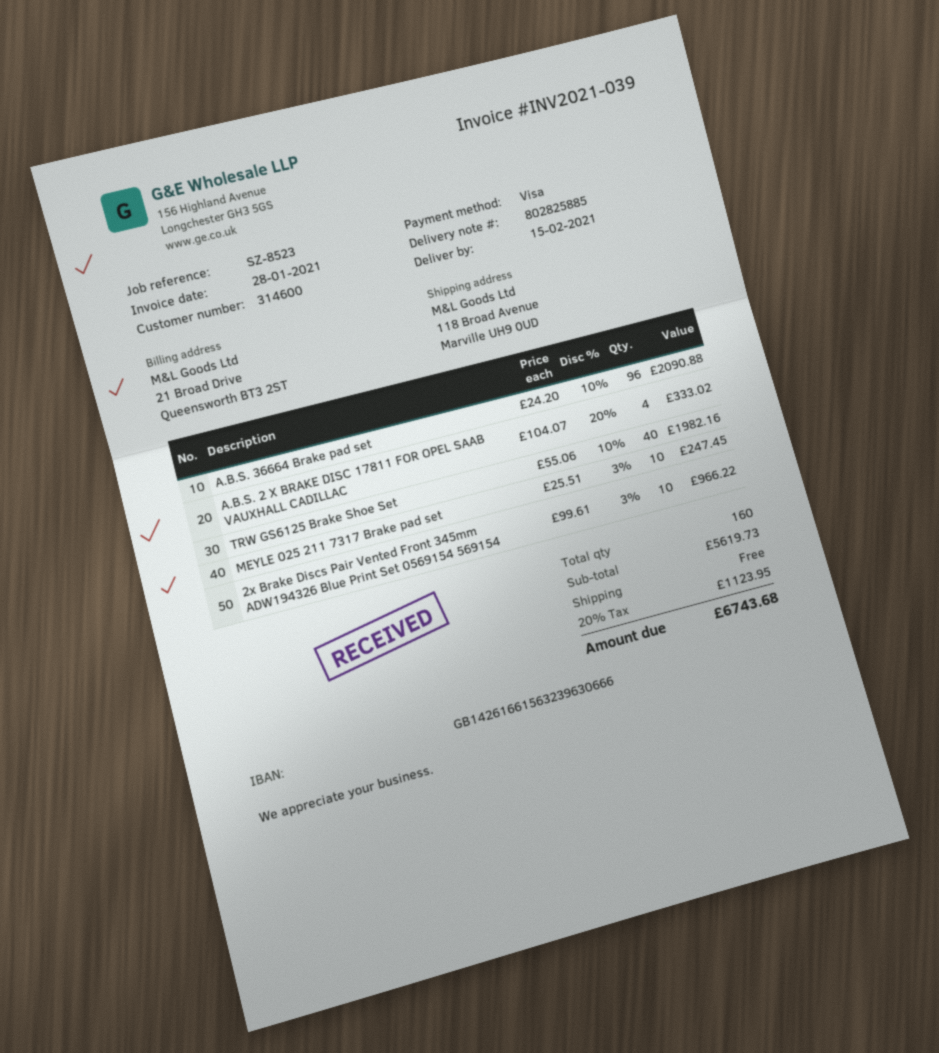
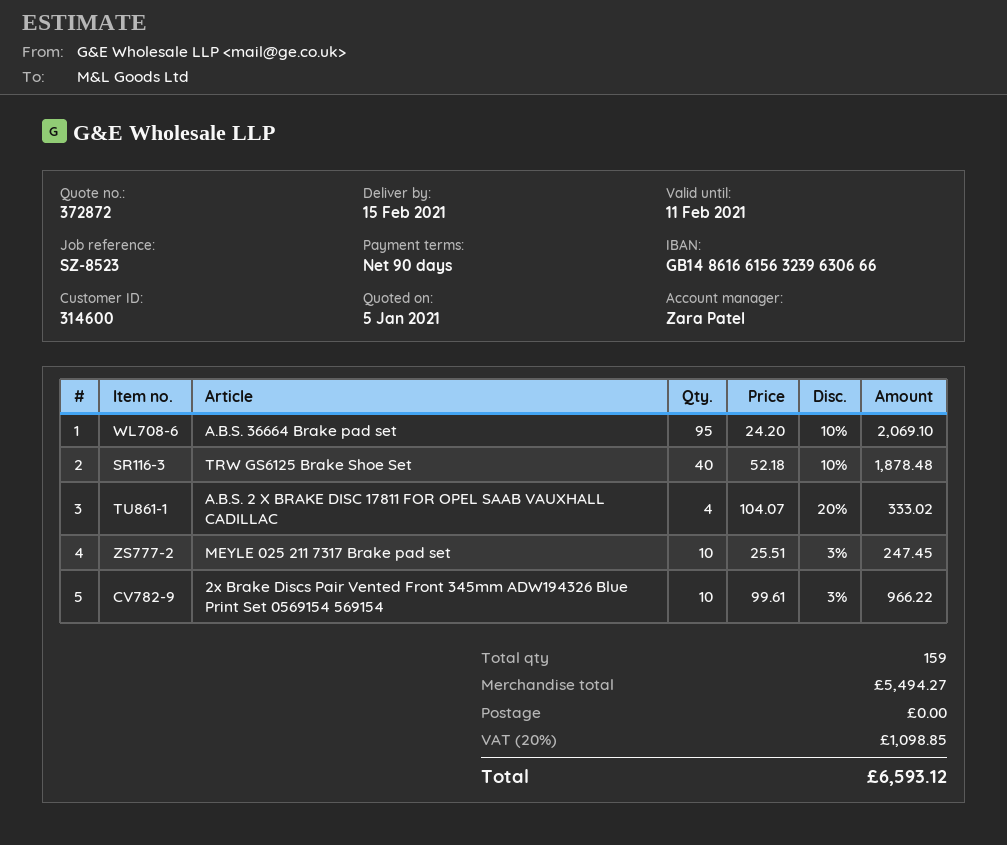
bank account: GB14261661563239630666 -> GB14861661563239630666
A.B.S. 36664 Brake pad set: 96 x 24.20 - 10% = 2090.88 -> 95 x 24.20 - 10% = 2069.10
TRW GS6125 Brake Shoe Set: 40 x 55.06 - 10% = 1982.16 -> 40 x 52.18 - 10% = 1878.48
total quantity: 160 -> 159
subtotal: 5619.73 -> 5494.27
tax: 20% = 1123.95 -> 20% = 1098.85
total: 6743.68 -> 6593.12

